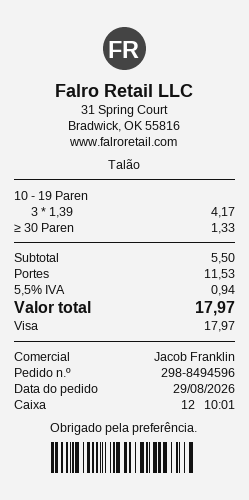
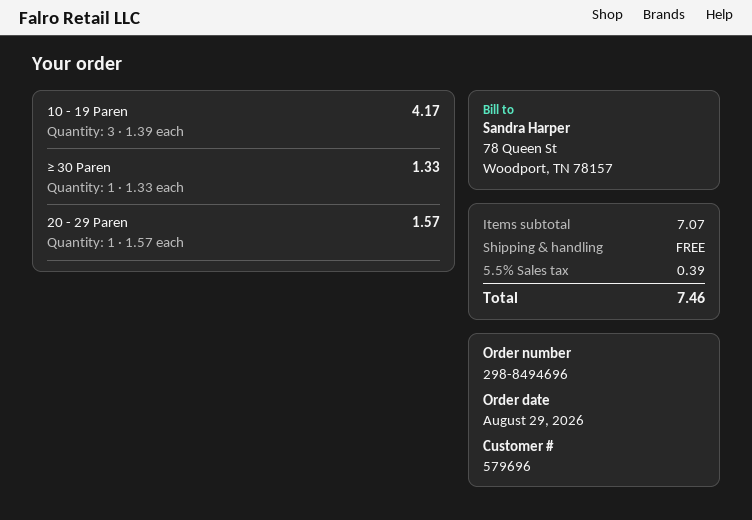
order number: 298-8494596 -> 298-8494696
20 - 29 Paren: none -> 1 x 1.57 = 1.57
subtotal: 5.50 -> 7.07
shipping: 11.53 -> 0.00
tax: 5.5% = 0.94 -> 5.5% = 0.39
total: 17.97 -> 7.46

